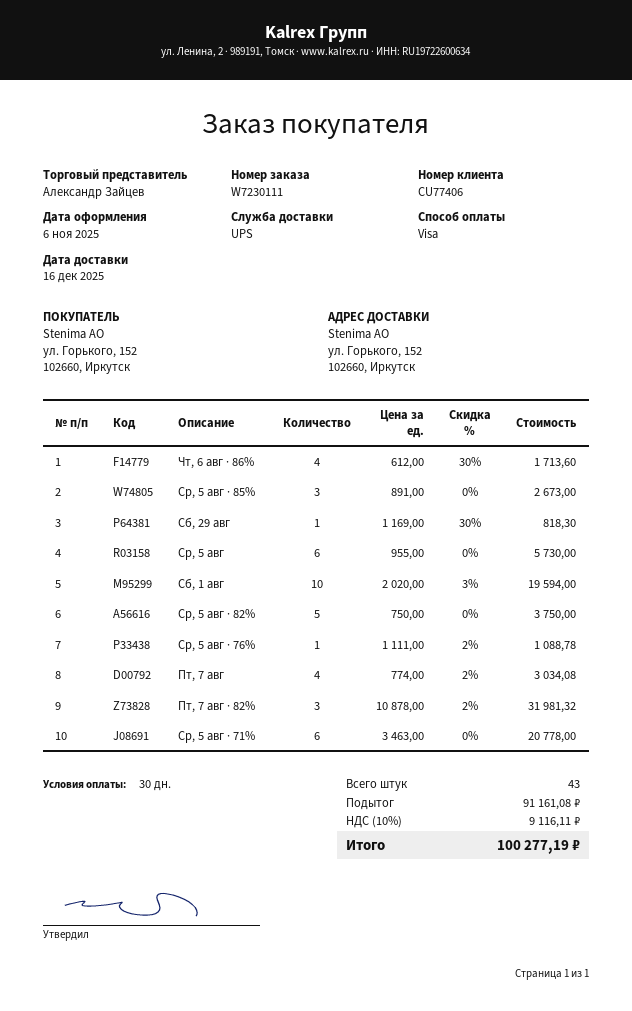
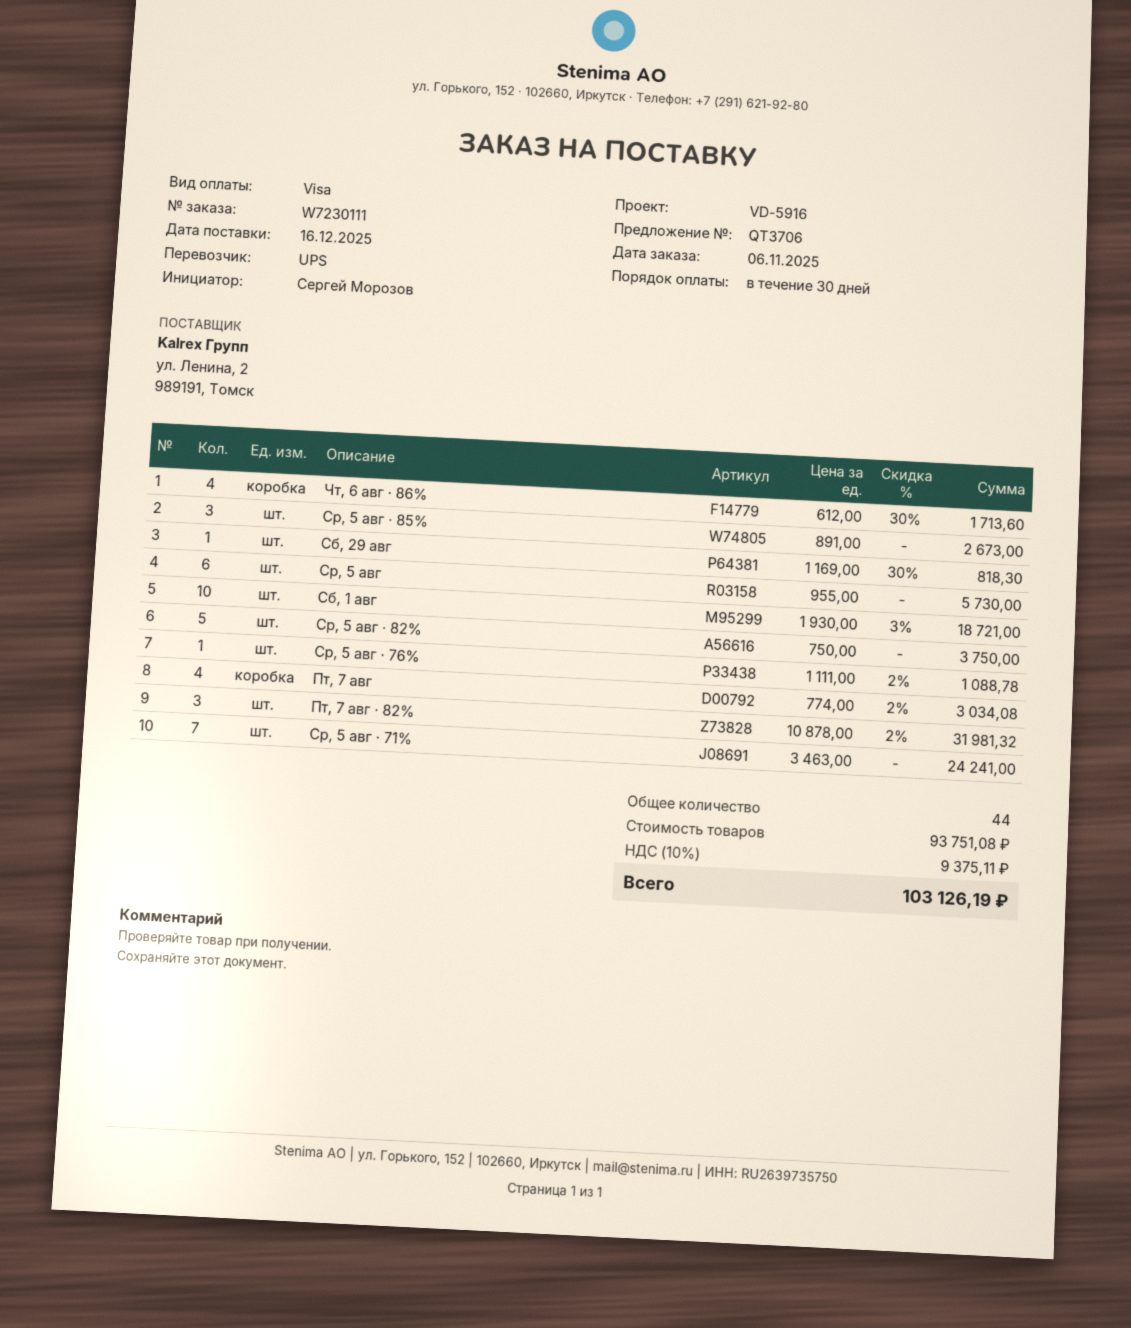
Сб, 1 авг: 10 x 2020.00 - 3% = 19594.00 -> 10 x 1930.00 - 3% = 18721.00
Ср, 5 авг · 71%: 6 x 3463.00 = 20778.00 -> 7 x 3463.00 = 24241.00
total quantity: 43 -> 44
subtotal: 91161.08 -> 93751.08
tax: 10% = 9116.11 -> 10% = 9375.11
total: 100277.19 -> 103126.19

